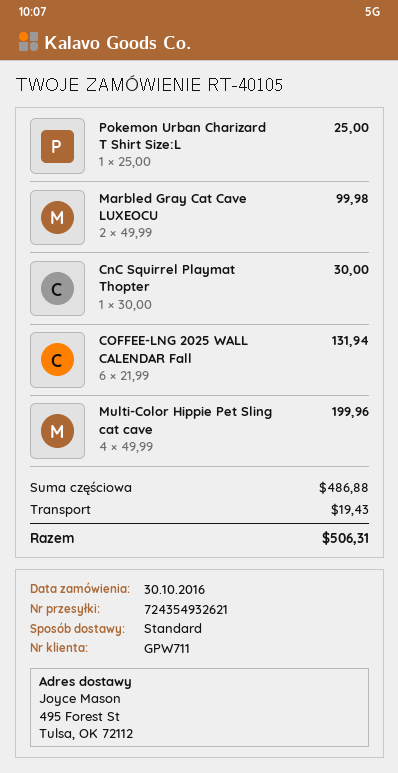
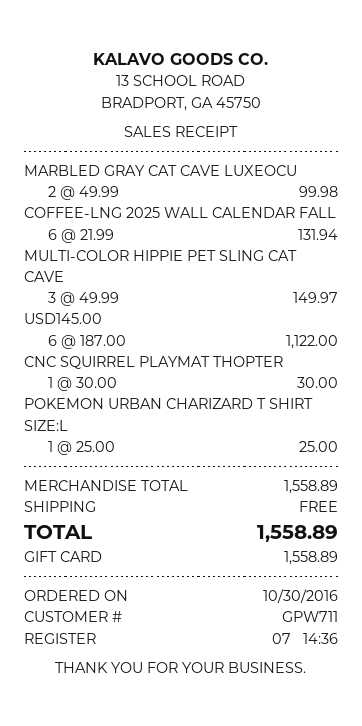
Multi-Color Hippie Pet Sling cat cave: 4 x 49.99 = 199.96 -> 3 x 49.99 = 149.97
USD145.00: none -> 6 x 187.00 = 1122.00
subtotal: 486.88 -> 1558.89
shipping: 19.43 -> 0.00
total: 506.31 -> 1558.89

